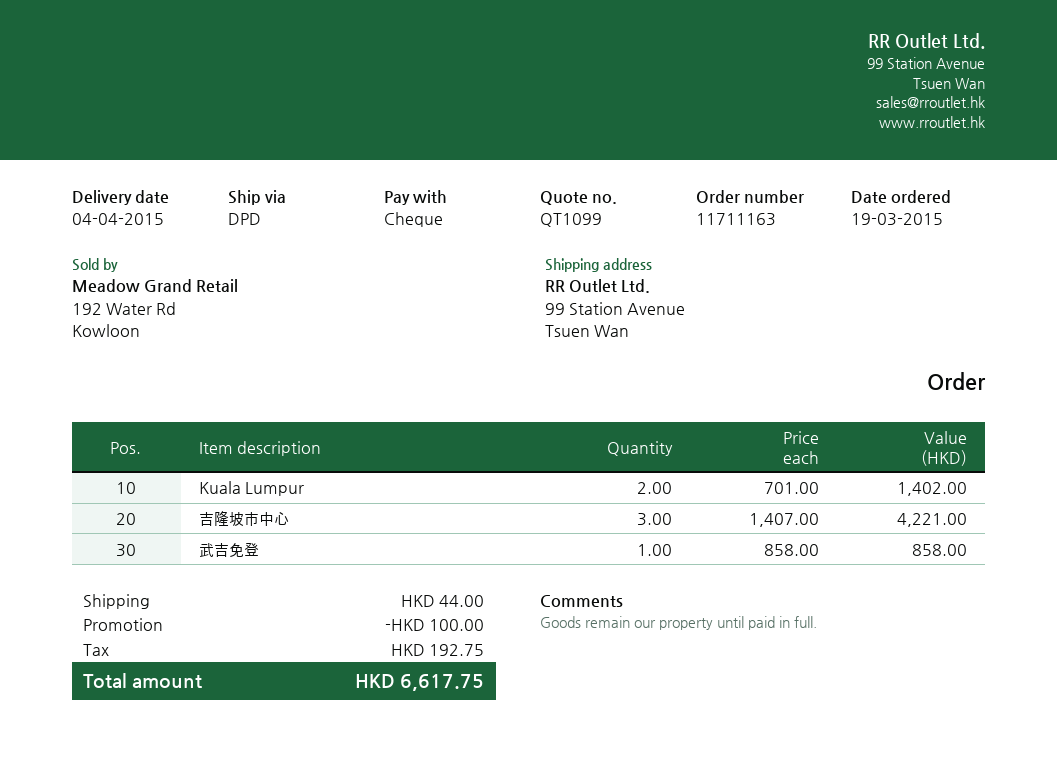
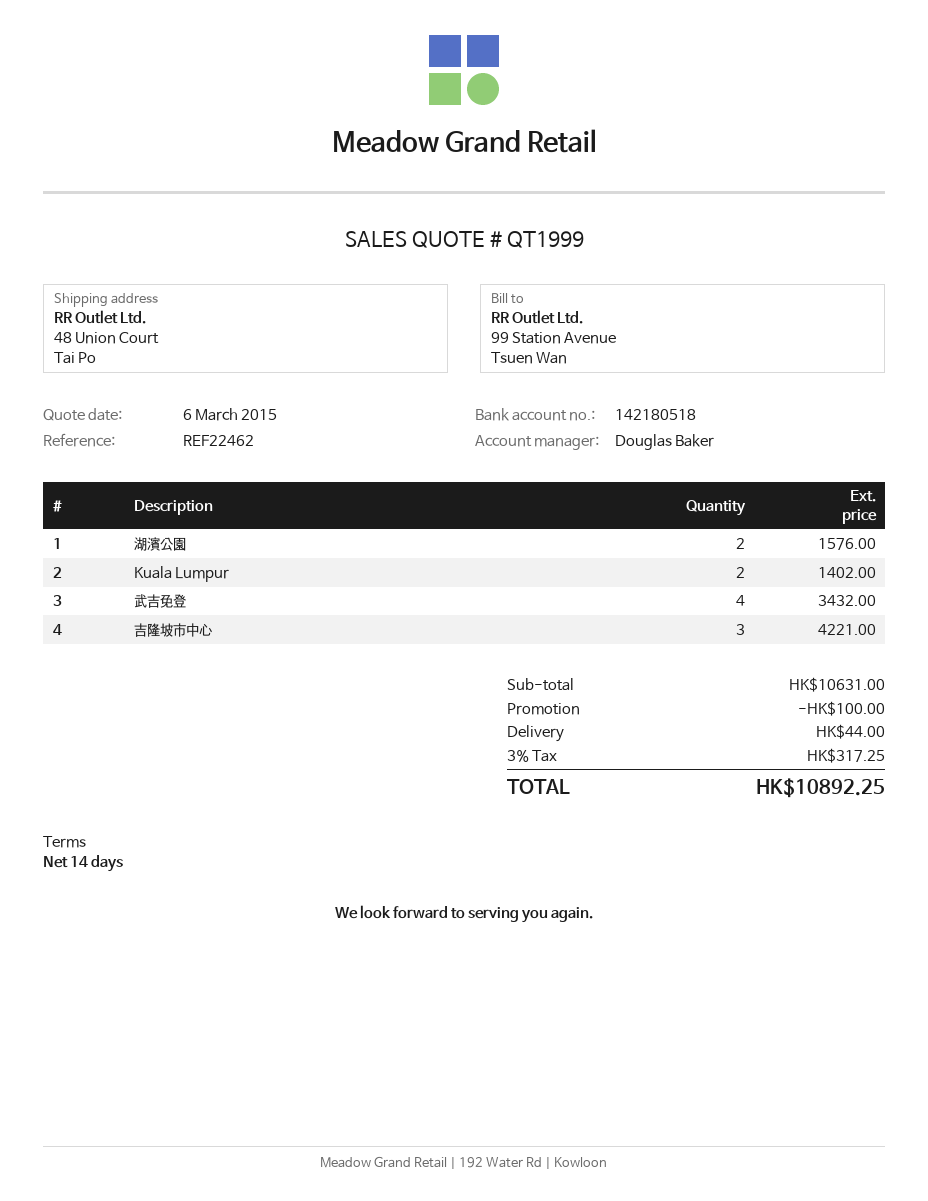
quote number: QT1099 -> QT1999
ship to: 99 Station Avenue, Tsuen Wan -> 48 Union Court, Tai Po
武吉免登: 1 for 858.00 -> 4 for 3432.00
湖濱公園: none -> 2 for 1576.00
tax: 192.75 -> 317.25
total: 6617.75 -> 10892.25

